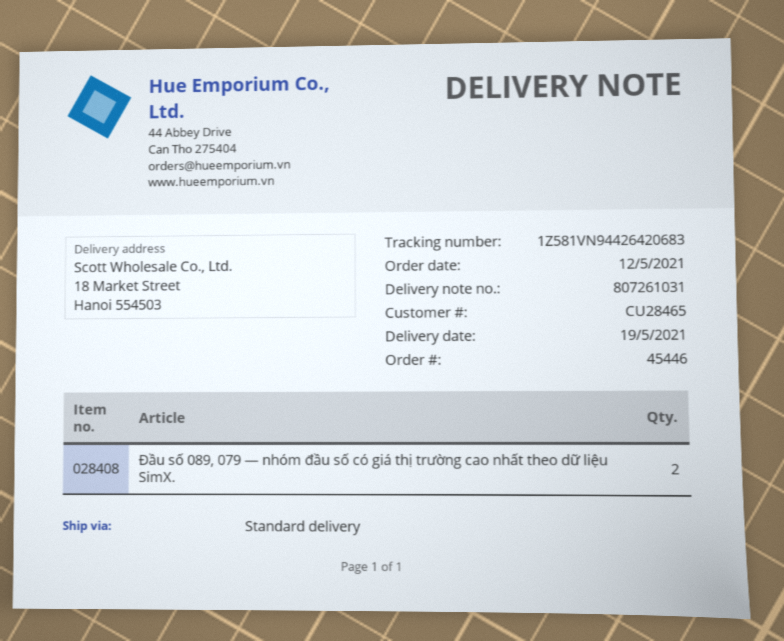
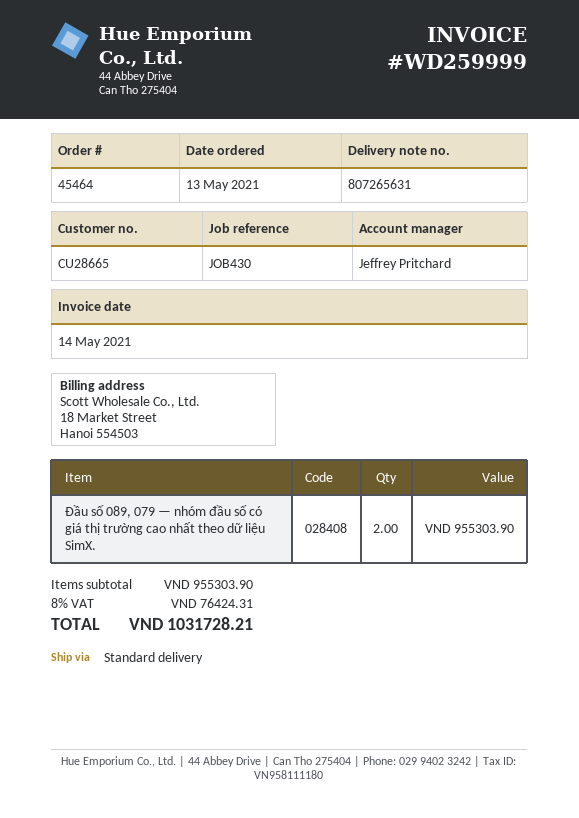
order number: 45446 -> 45464
order date: 2021-05-12 -> 2021-05-13
delivery note number: 807261031 -> 807265631
customer number: CU28465 -> CU28665

